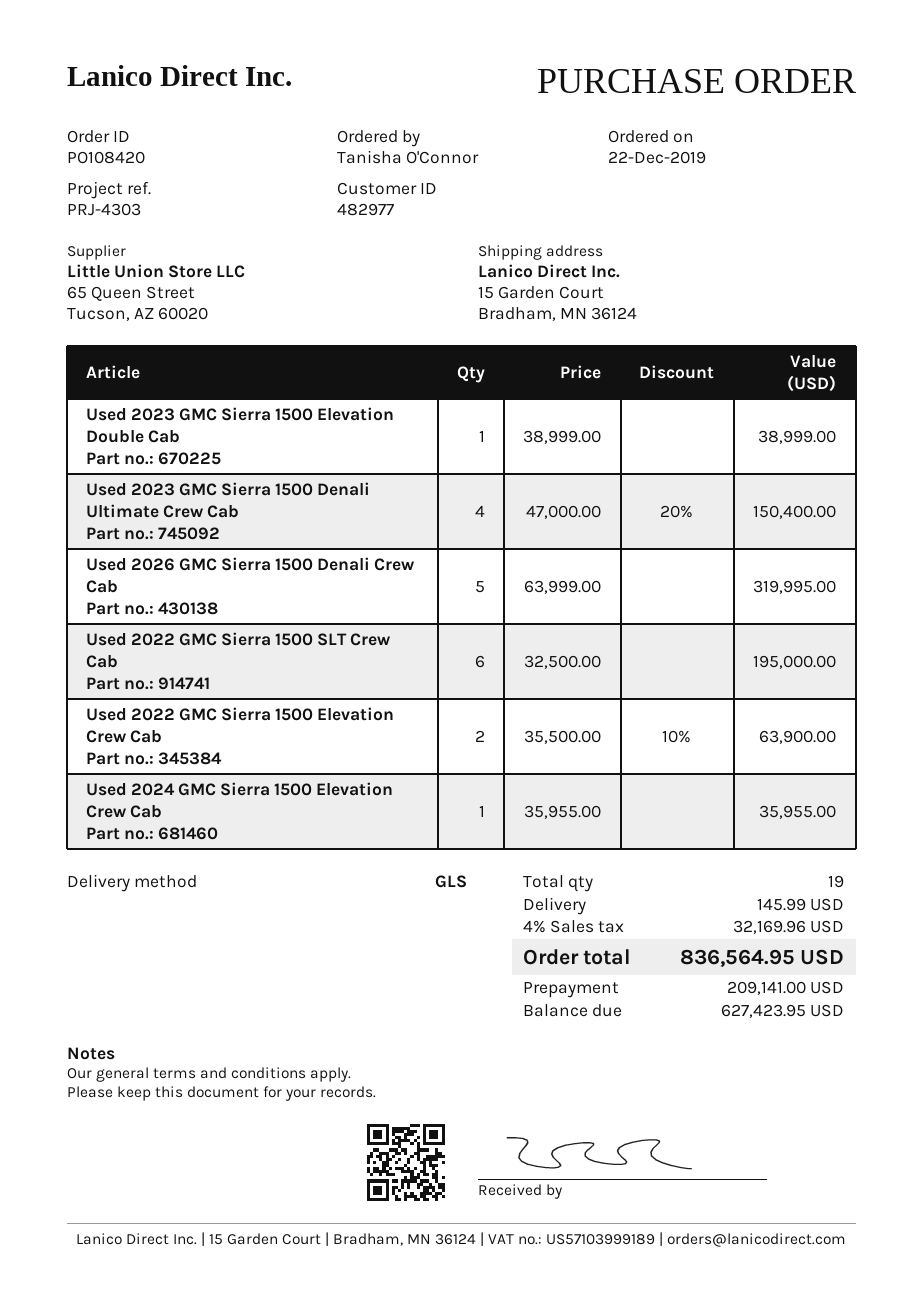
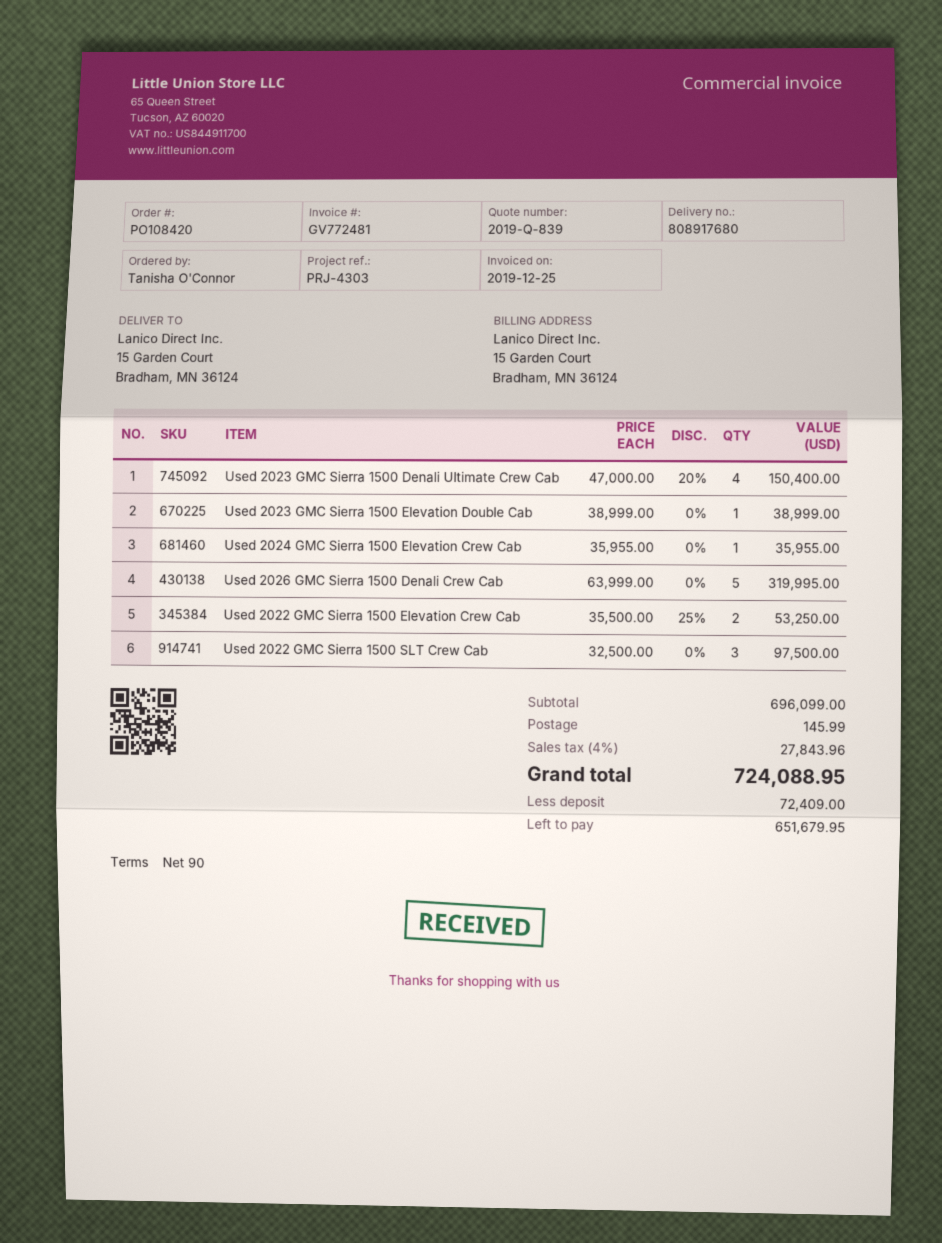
Used 2022 GMC Sierra 1500 SLT Crew Cab: 6 x 32500.00 = 195000.00 -> 3 x 32500.00 = 97500.00
Used 2022 GMC Sierra 1500 Elevation Crew Cab: 2 x 35500.00 - 10% = 63900.00 -> 2 x 35500.00 - 25% = 53250.00
tax: 4% = 32169.96 -> 4% = 27843.96
total: 836564.95 -> 724088.95
deposit: 209141.00 -> 72409.00
balance: 627423.95 -> 651679.95

